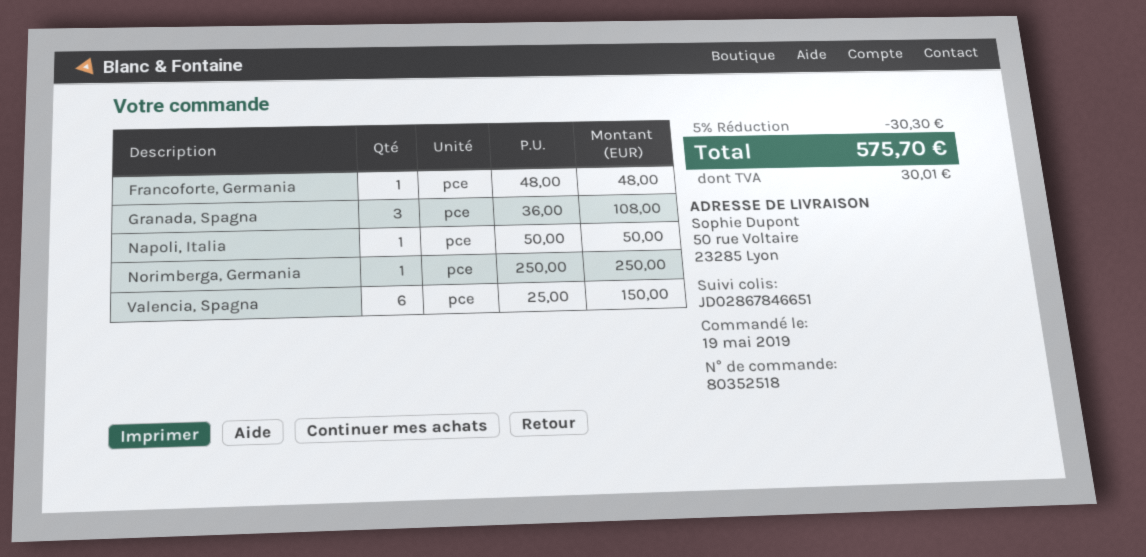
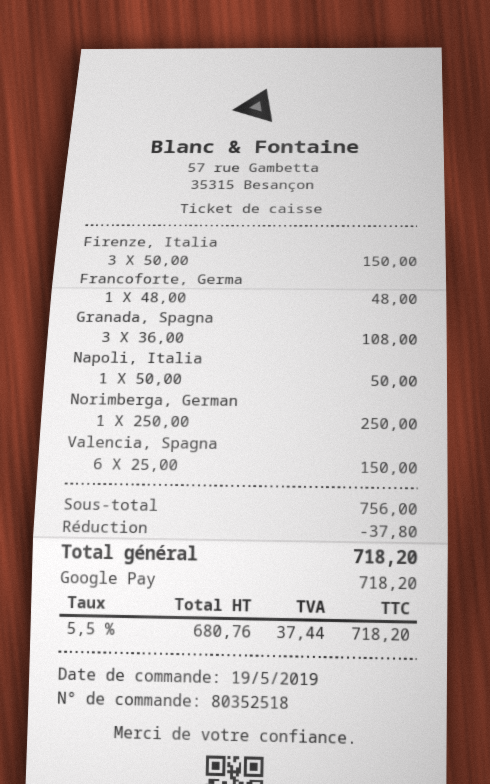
Firenze, Italia: none -> 3 x 50.00 = 150.00
discount: 30.30 -> 37.80
tax: 30.01 -> 37.44
total: 575.70 -> 718.20

